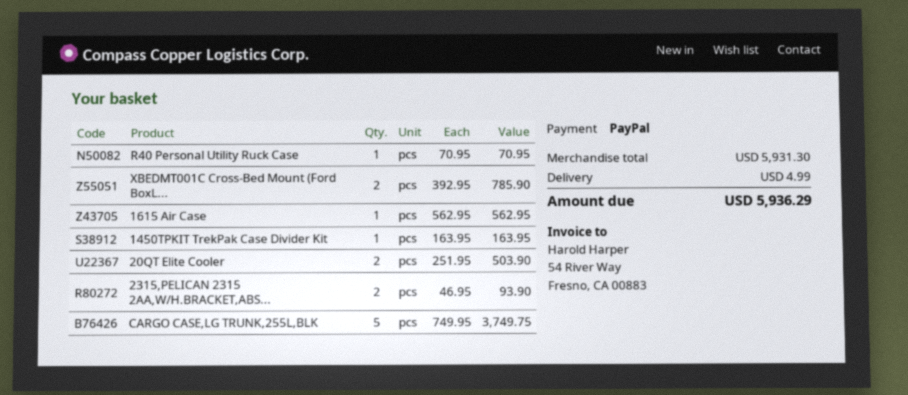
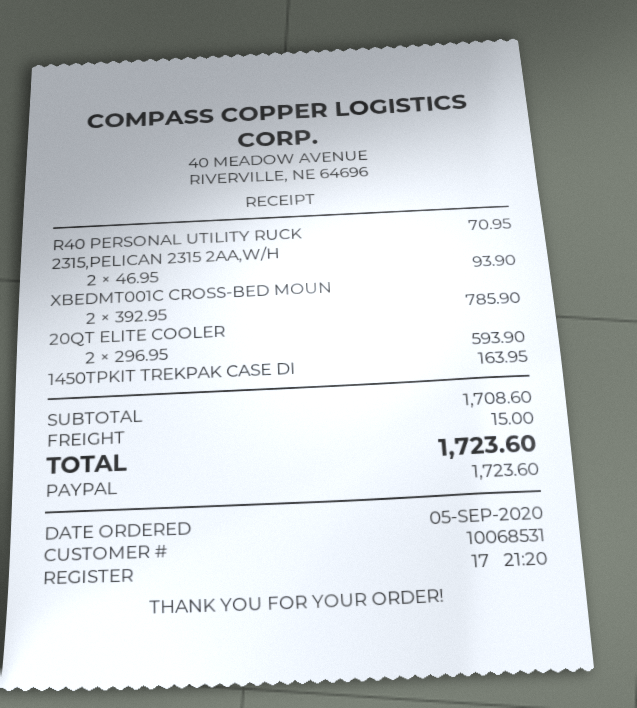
1615 Air Case: 1 x 562.95 = 562.95 -> none
20QT Elite Cooler: 2 x 251.95 = 503.90 -> 2 x 296.95 = 593.90
CARGO CASE,LG TRUNK,255L,BLK: 5 x 749.95 = 3749.75 -> none
subtotal: 5931.30 -> 1708.60
shipping: 4.99 -> 15.00
total: 5936.29 -> 1723.60

